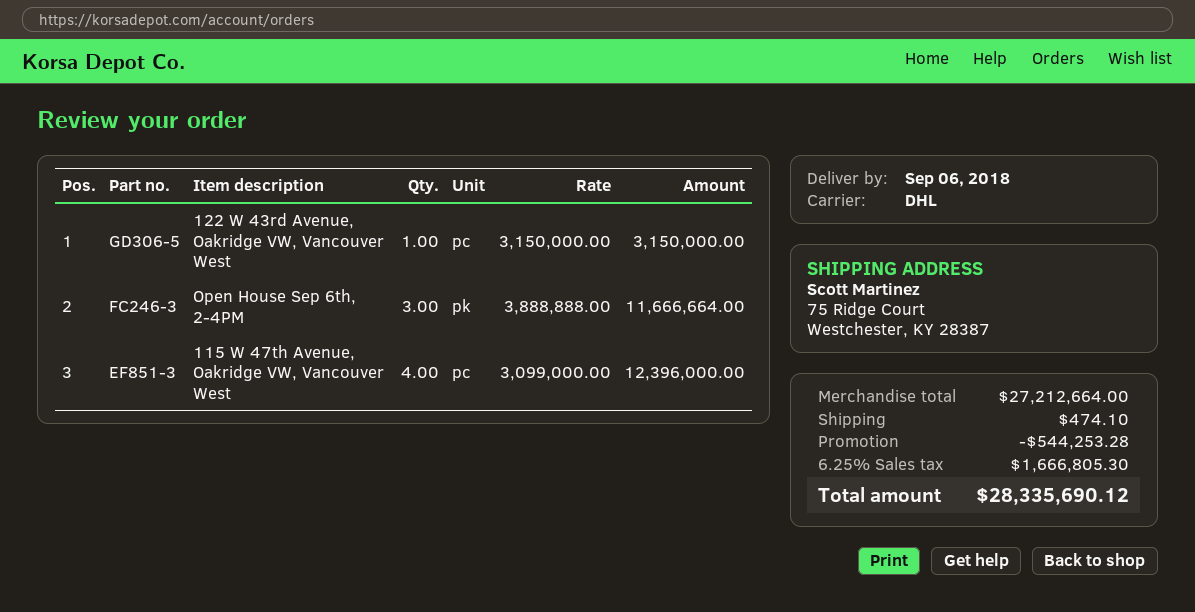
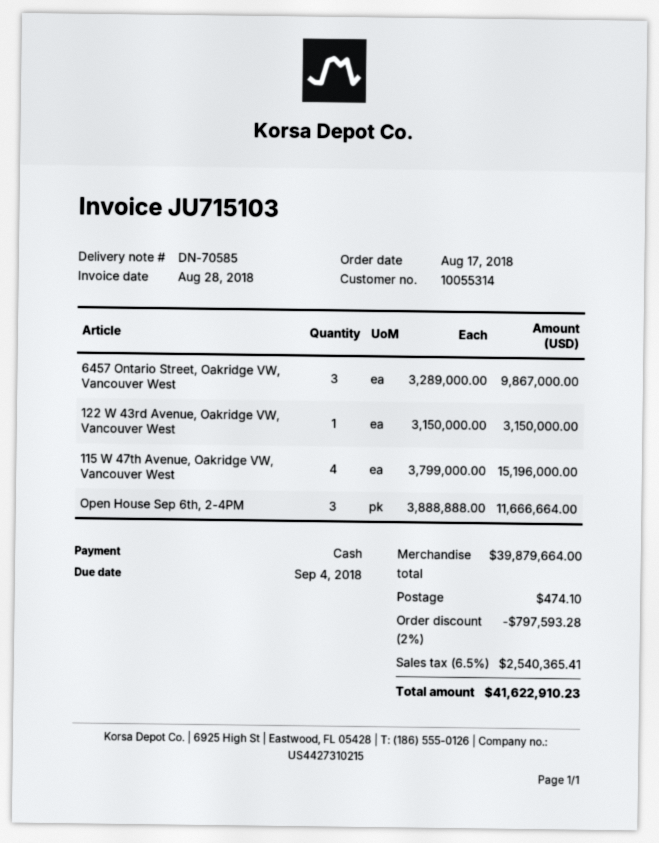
115 W 47th Avenue, Oakridge VW, Vancouver West: 4 x 3099000.00 = 12396000.00 -> 4 x 3799000.00 = 15196000.00
6457 Ontario Street, Oakridge VW, Vancouver West: none -> 3 x 3289000.00 = 9867000.00
subtotal: 27212664.00 -> 39879664.00
discount: 544253.28 -> 797593.28
tax: 6.25% = 1666805.30 -> 6.5% = 2540365.41
total: 28335690.12 -> 41622910.23

